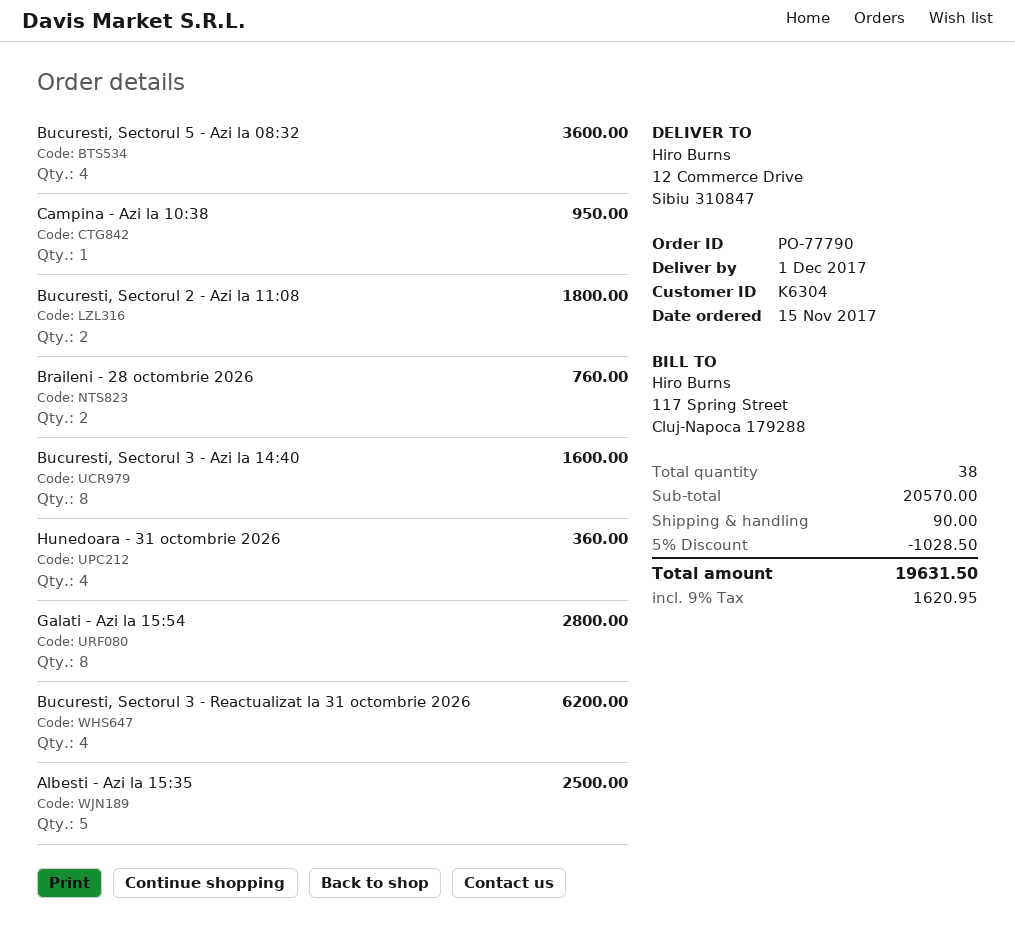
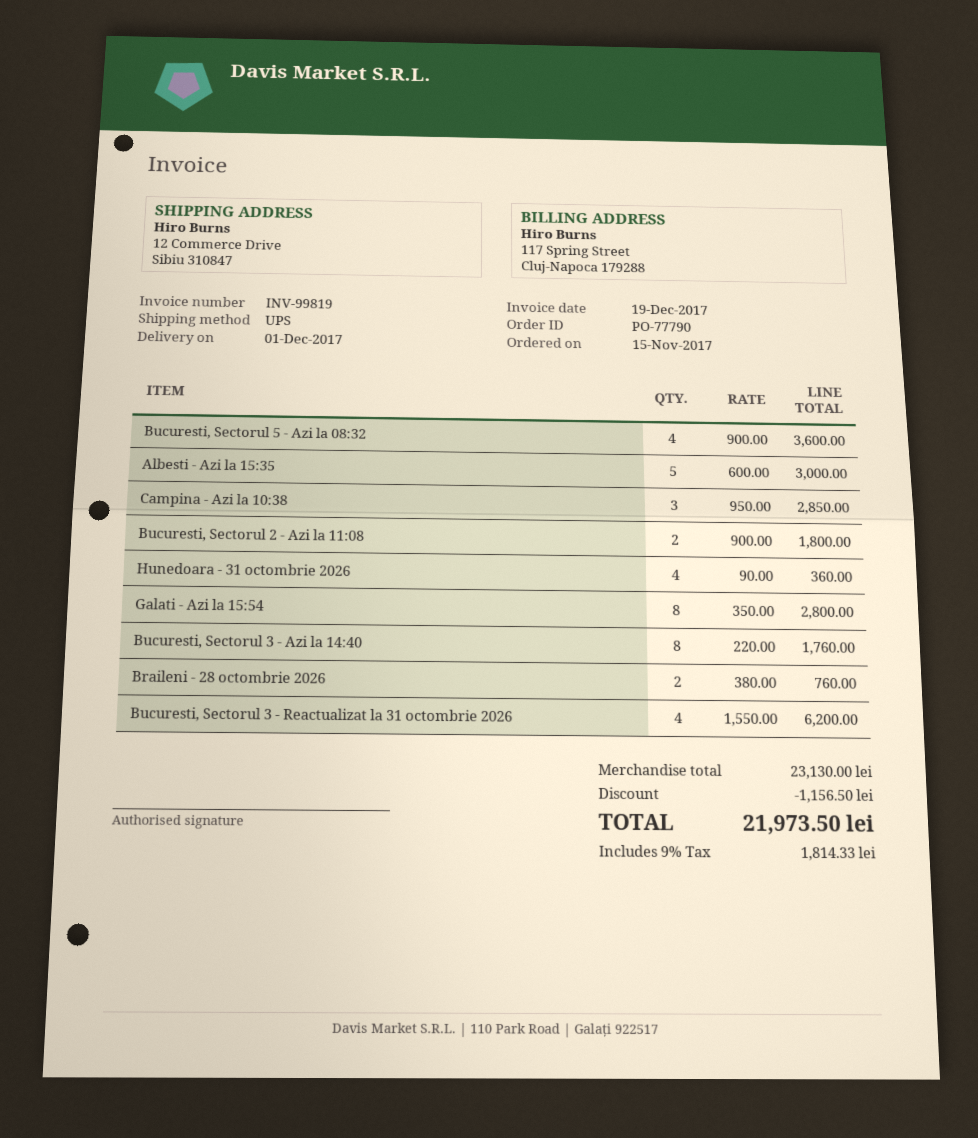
Campina - Azi la 10:38: 1 for 950.00 -> 3 for 2850.00
Bucuresti, Sectorul 3 - Azi la 14:40: 8 for 1600.00 -> 8 for 1760.00
Albesti - Azi la 15:35: 5 for 2500.00 -> 5 for 3000.00
subtotal: 20570.00 -> 23130.00
discount: 1028.50 -> 1156.50
shipping: 90.00 -> none
tax: 9% = 1620.95 -> 9% = 1814.33
total: 19631.50 -> 21973.50

